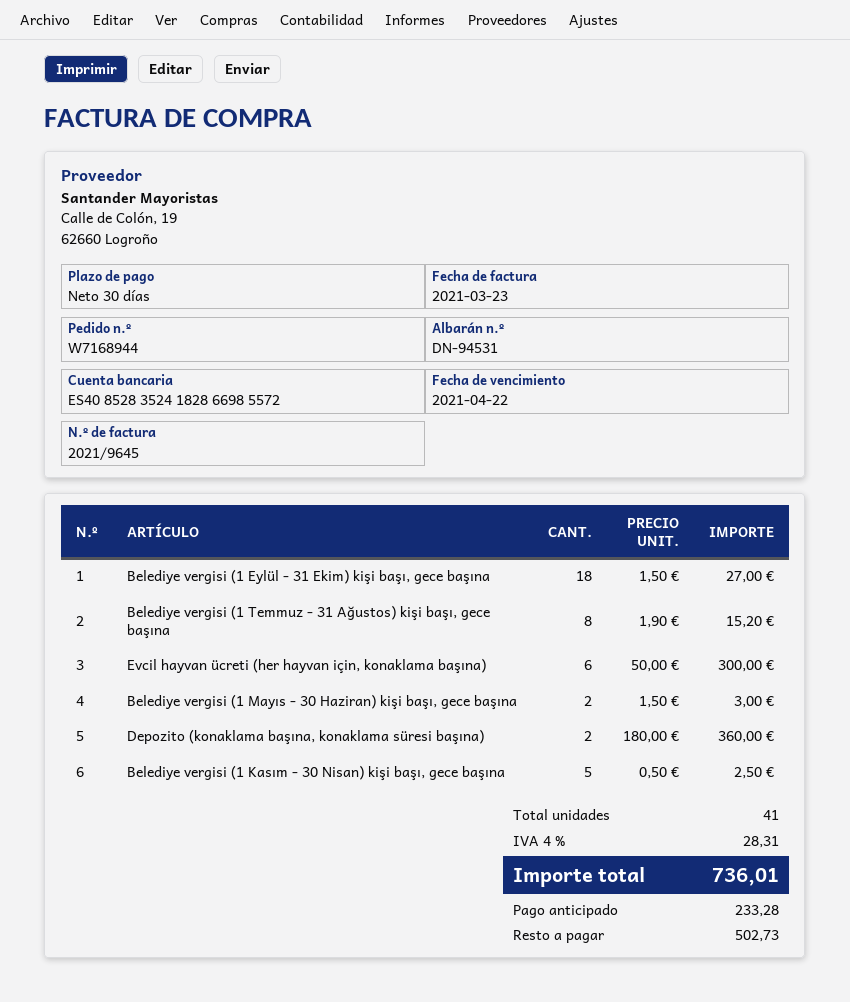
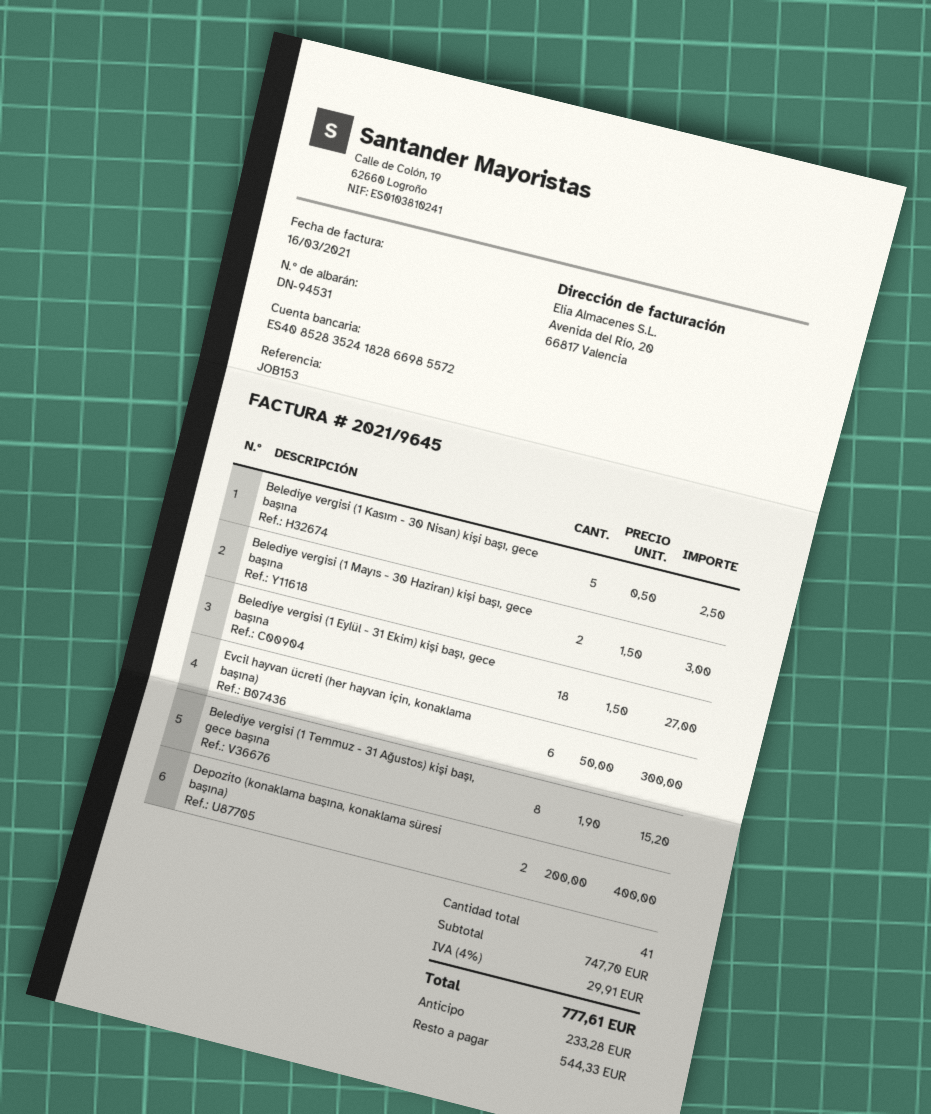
invoice date: 2021-03-23 -> 2021-03-16
Depozito (konaklama başına, konaklama süresi başına): 2 x 180.00 = 360.00 -> 2 x 200.00 = 400.00
tax: 4% = 28.31 -> 4% = 29.91
total: 736.01 -> 777.61
balance: 502.73 -> 544.33

